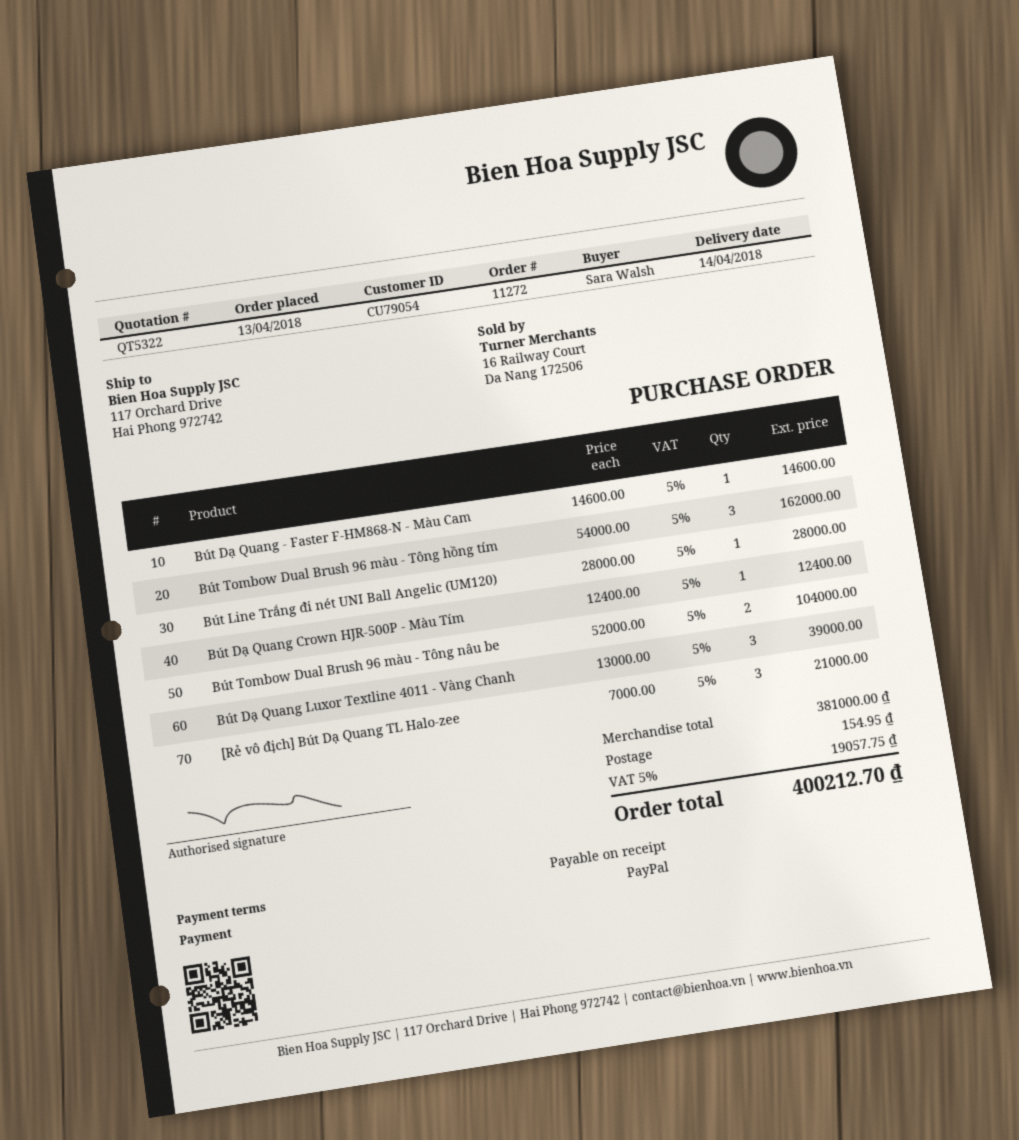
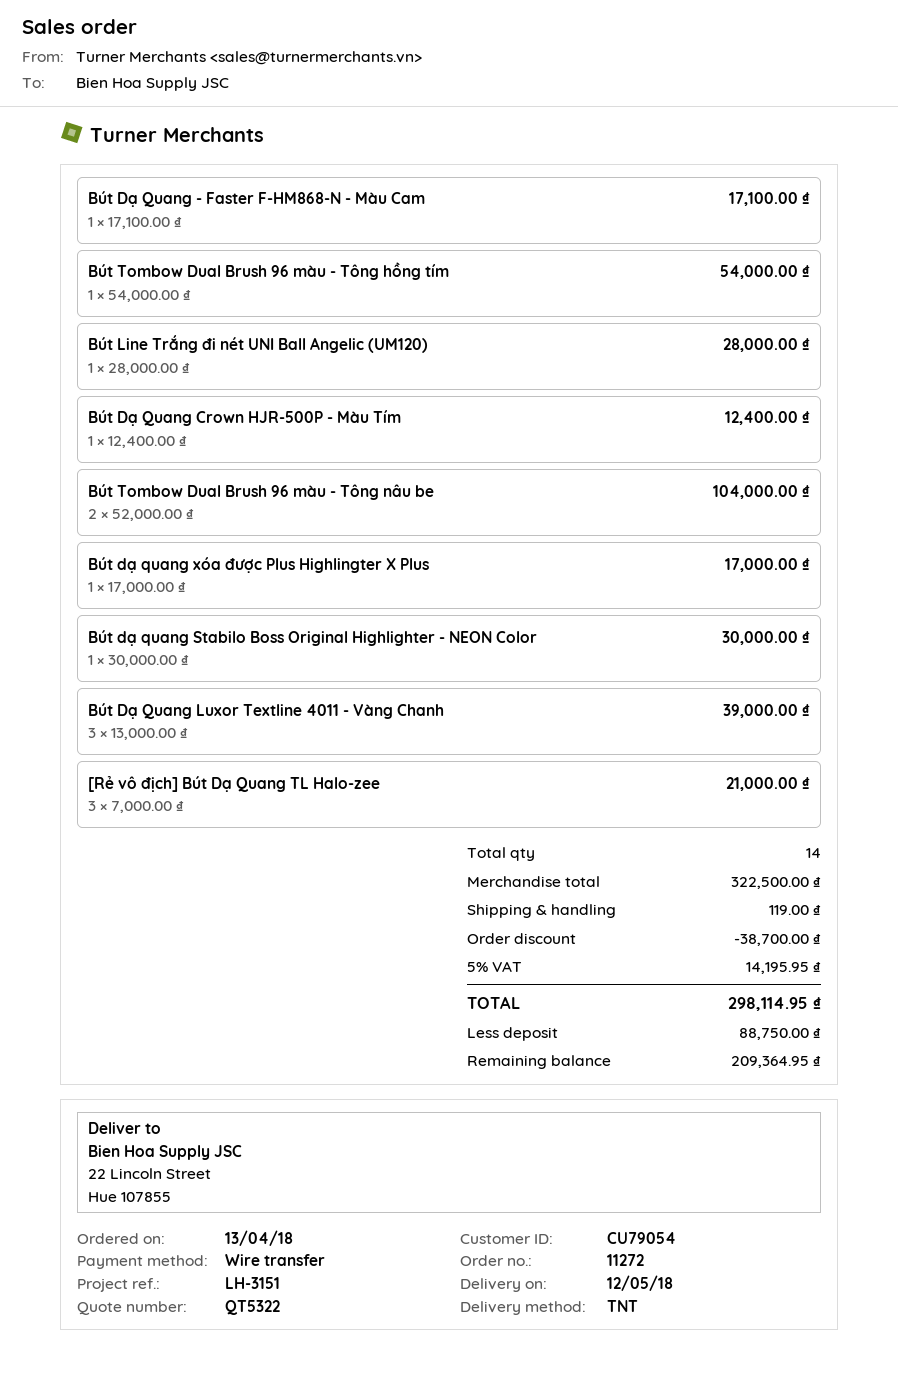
delivery date: 2018-04-14 -> 2018-05-12
payment method: PayPal -> bank transfer
ship to: 117 Orchard Drive, Hai Phong 972742 -> 22 Lincoln Street, Hue 107855
Bút Dạ Quang - Faster F-HM868-N - Màu Cam: 1 x 14600.00 = 14600.00 -> 1 x 17100.00 = 17100.00
Bút Tombow Dual Brush 96 màu - Tông hồng tím: 3 x 54000.00 = 162000.00 -> 1 x 54000.00 = 54000.00
Bút dạ quang xóa được Plus Highlingter X Plus: none -> 1 x 17000.00 = 17000.00
Bút dạ quang Stabilo Boss Original Highlighter - NEON Color: none -> 1 x 30000.00 = 30000.00
subtotal: 381000.00 -> 322500.00
discount: none -> 38700.00
shipping: 154.95 -> 119.00
tax: 5% = 19057.75 -> 5% = 14195.95
total: 400212.70 -> 298114.95

